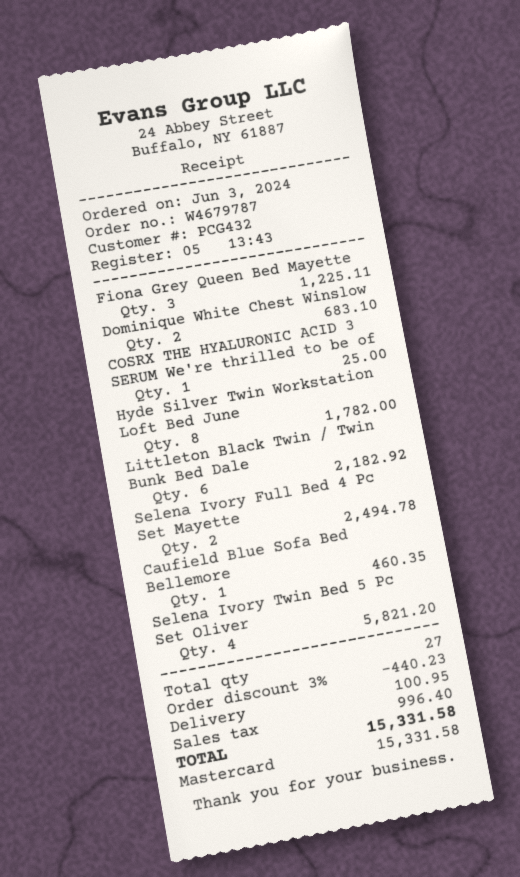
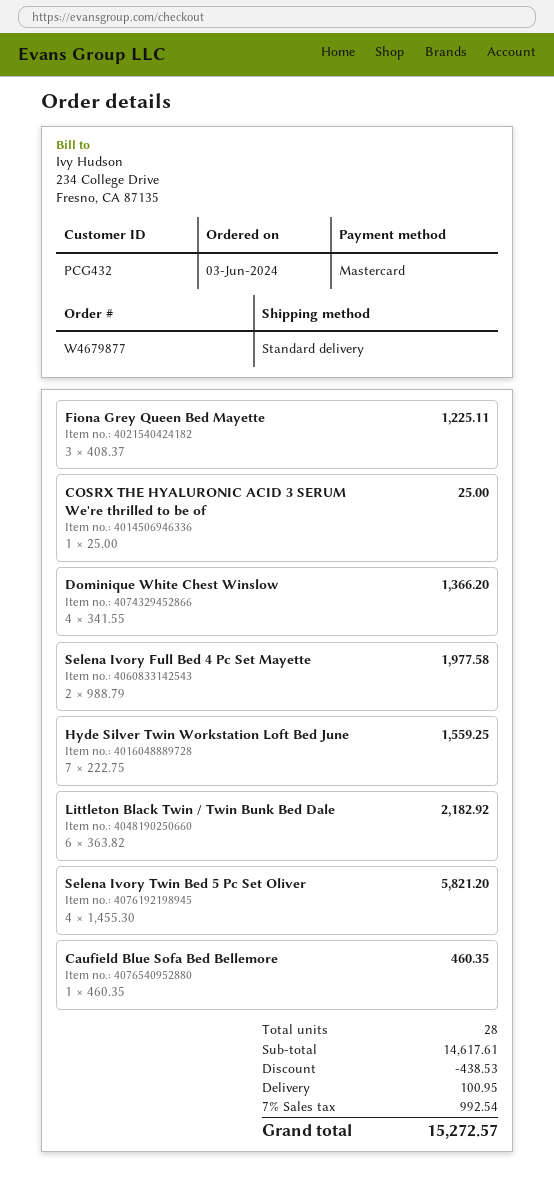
order number: W4679787 -> W4679877
Dominique White Chest Winslow: 2 for 683.10 -> 4 for 1366.20
Hyde Silver Twin Workstation Loft Bed June: 8 for 1782.00 -> 7 for 1559.25
Selena Ivory Full Bed 4 Pc Set Mayette: 2 for 2494.78 -> 2 for 1977.58
total quantity: 27 -> 28
discount: 440.23 -> 438.53
tax: 996.40 -> 992.54
total: 15331.58 -> 15272.57

